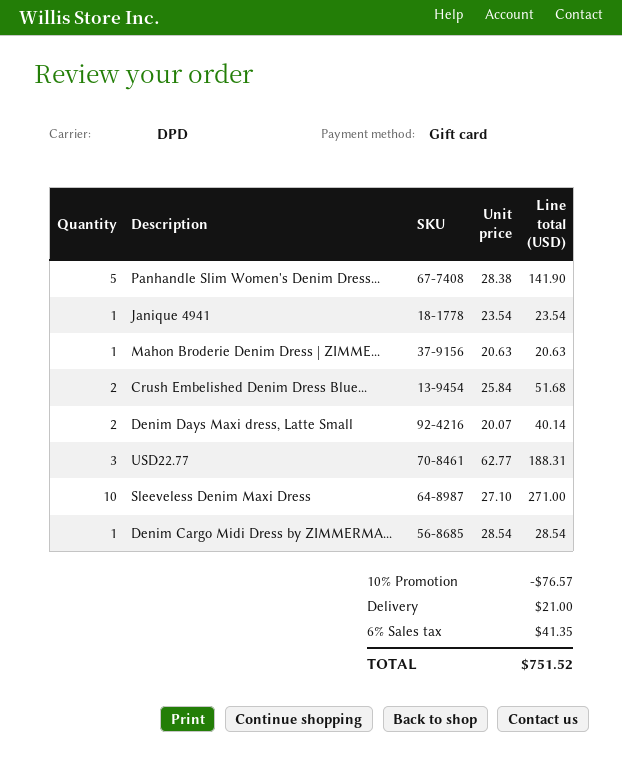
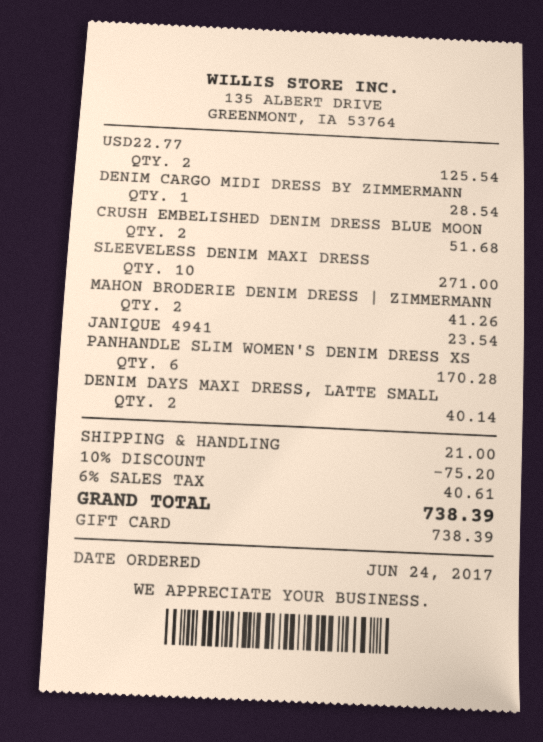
Panhandle Slim Women's Denim Dress...: 5 for 141.90 -> 6 for 170.28
Mahon Broderie Denim Dress | ZIMME...: 1 for 20.63 -> 2 for 41.26
USD22.77: 3 for 188.31 -> 2 for 125.54
discount: 10% = 76.57 -> 10% = 75.20
tax: 6% = 41.35 -> 6% = 40.61
total: 751.52 -> 738.39

